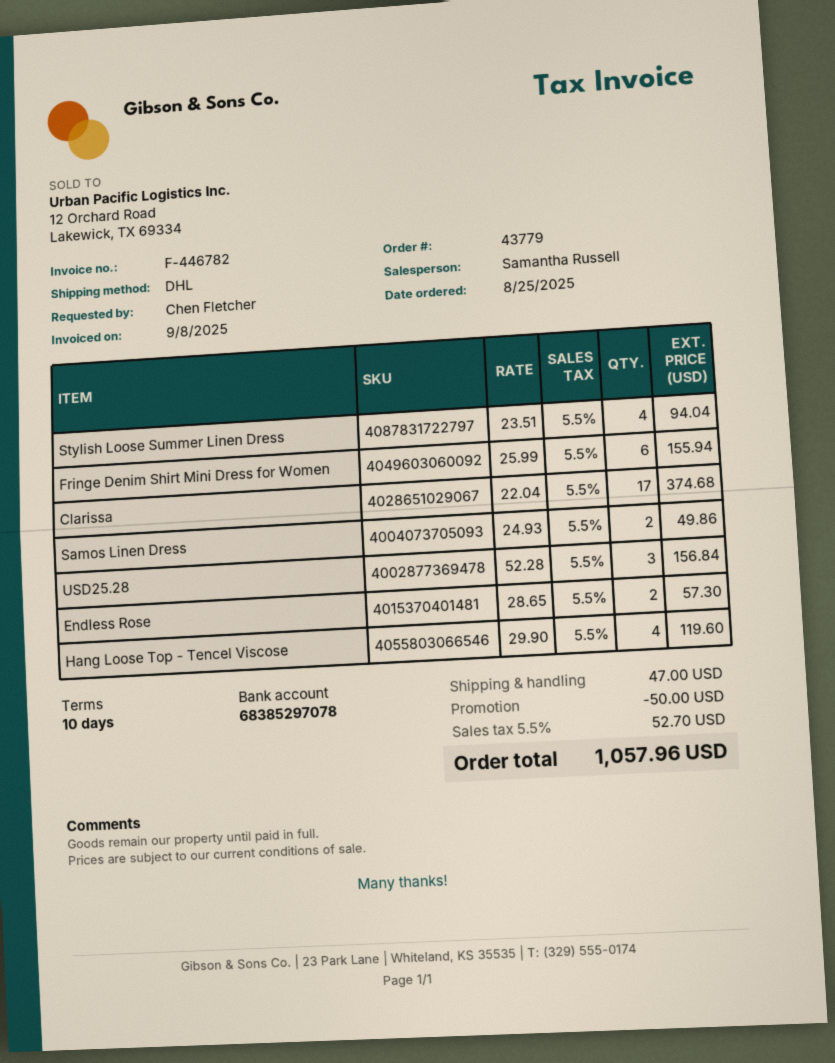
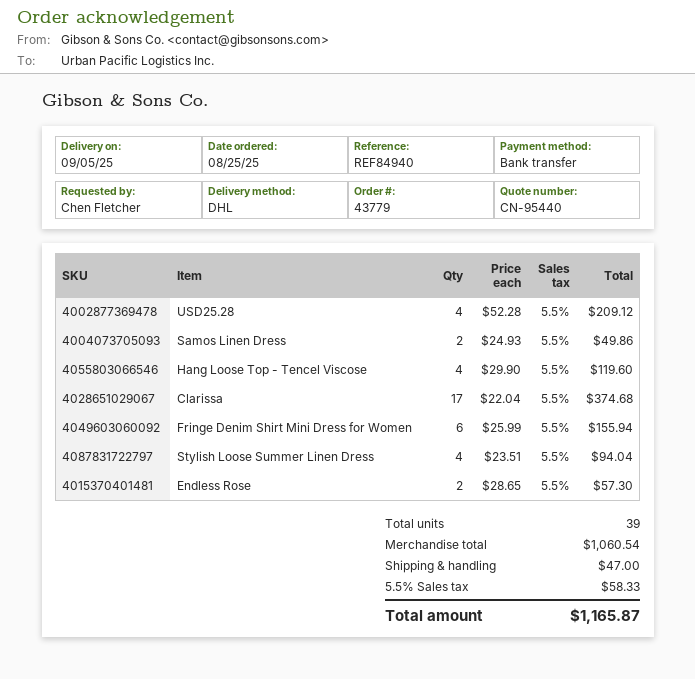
USD25.28: 3 x 52.28 = 156.84 -> 4 x 52.28 = 209.12
discount: 50.00 -> none
tax: 5.5% = 52.70 -> 5.5% = 58.33
total: 1057.96 -> 1165.87

